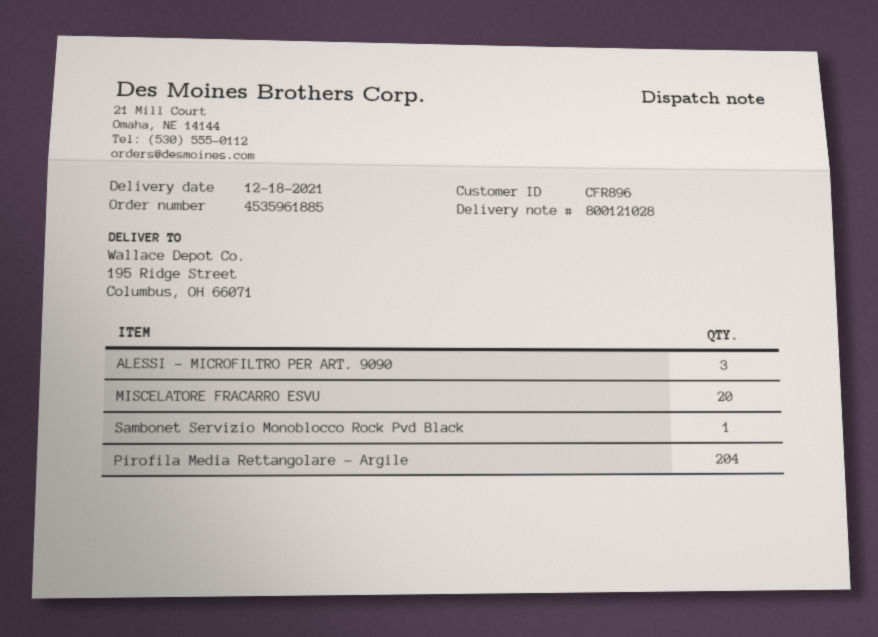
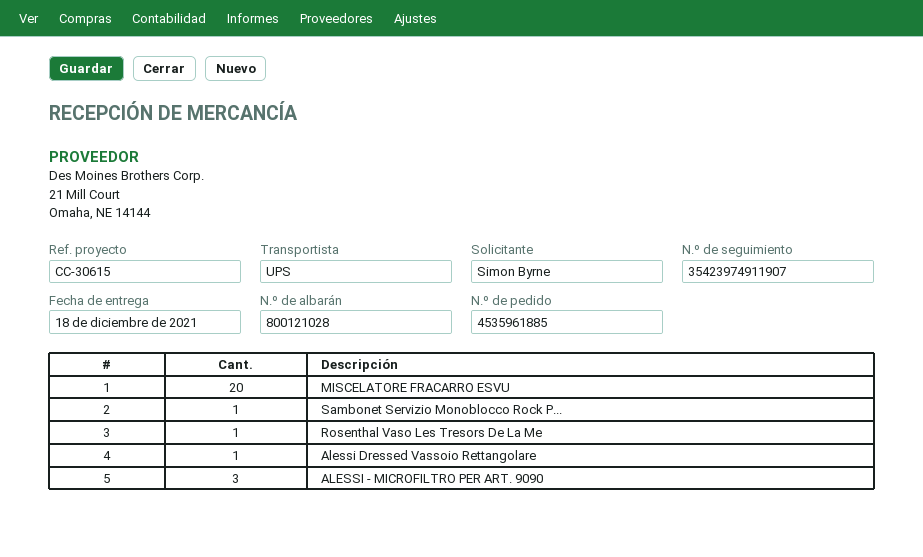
Pirofila Media Rettangolare - Argile: 204 -> none
Rosenthal Vaso Les Tresors De La Me: none -> 1
Alessi Dressed Vassoio Rettangolare: none -> 1

